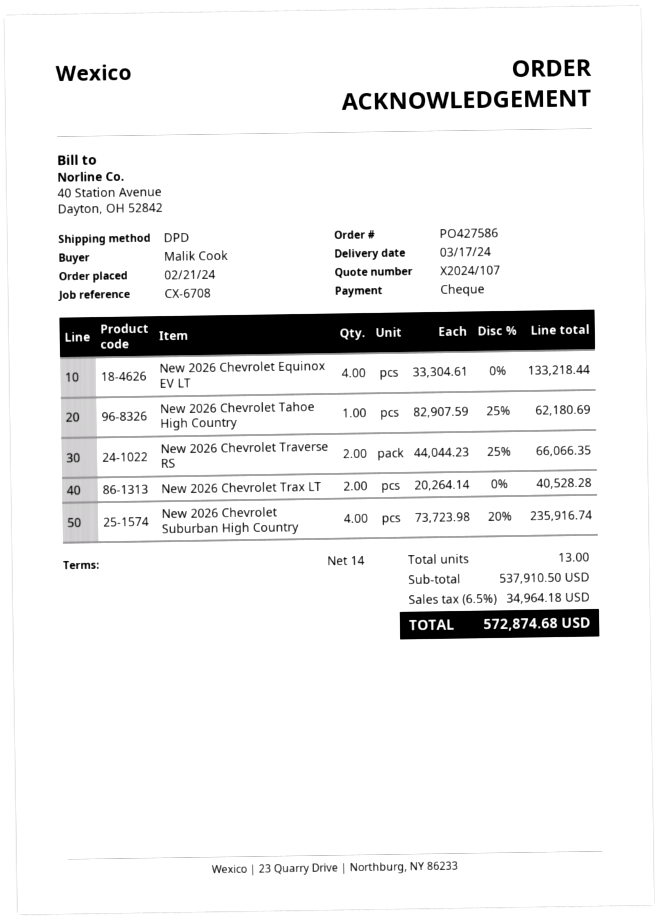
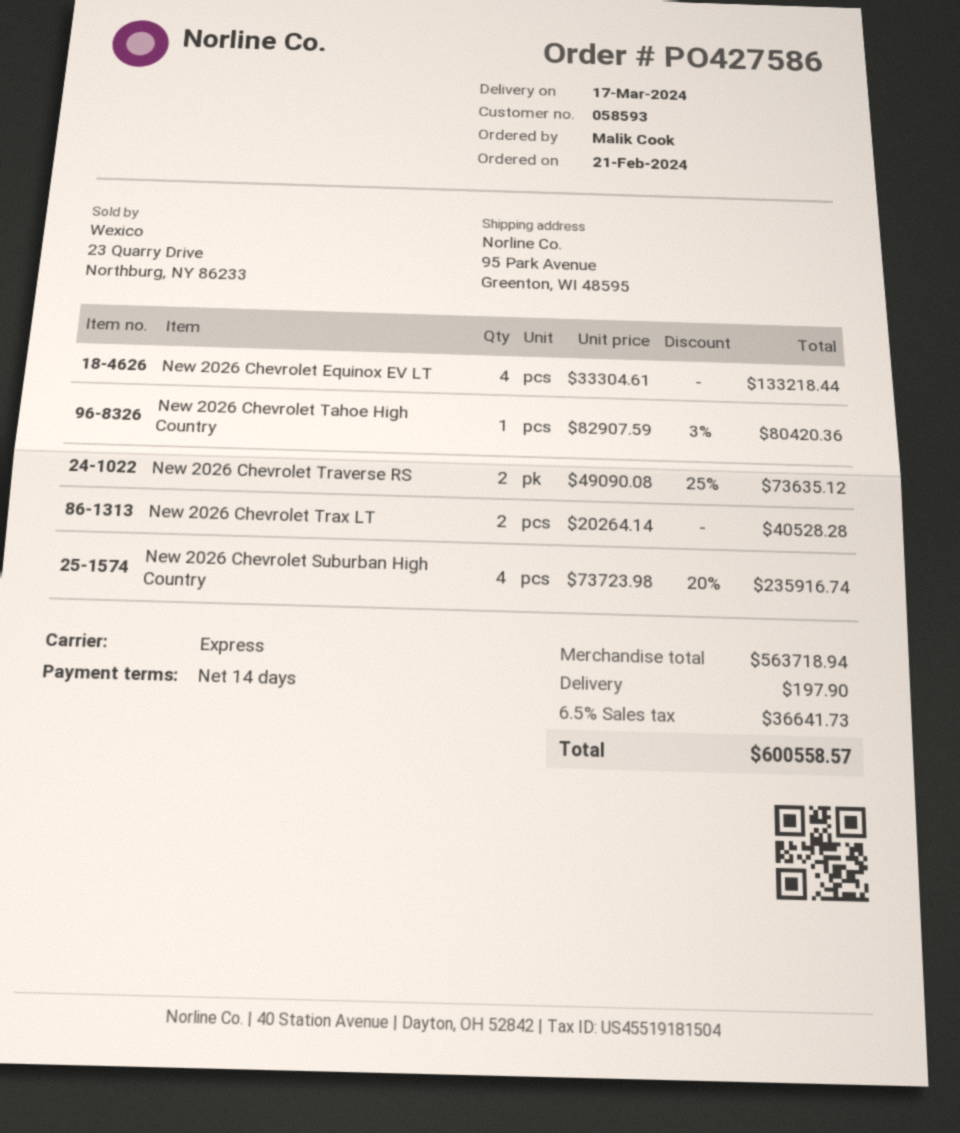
shipping method: DPD -> express
New 2026 Chevrolet Tahoe High Country: 1 x 82907.59 - 25% = 62180.69 -> 1 x 82907.59 - 3% = 80420.36
New 2026 Chevrolet Traverse RS: 2 x 44044.23 - 25% = 66066.35 -> 2 x 49090.08 - 25% = 73635.12
subtotal: 537910.50 -> 563718.94
shipping: none -> 197.90
tax: 6.5% = 34964.18 -> 6.5% = 36641.73
total: 572874.68 -> 600558.57

